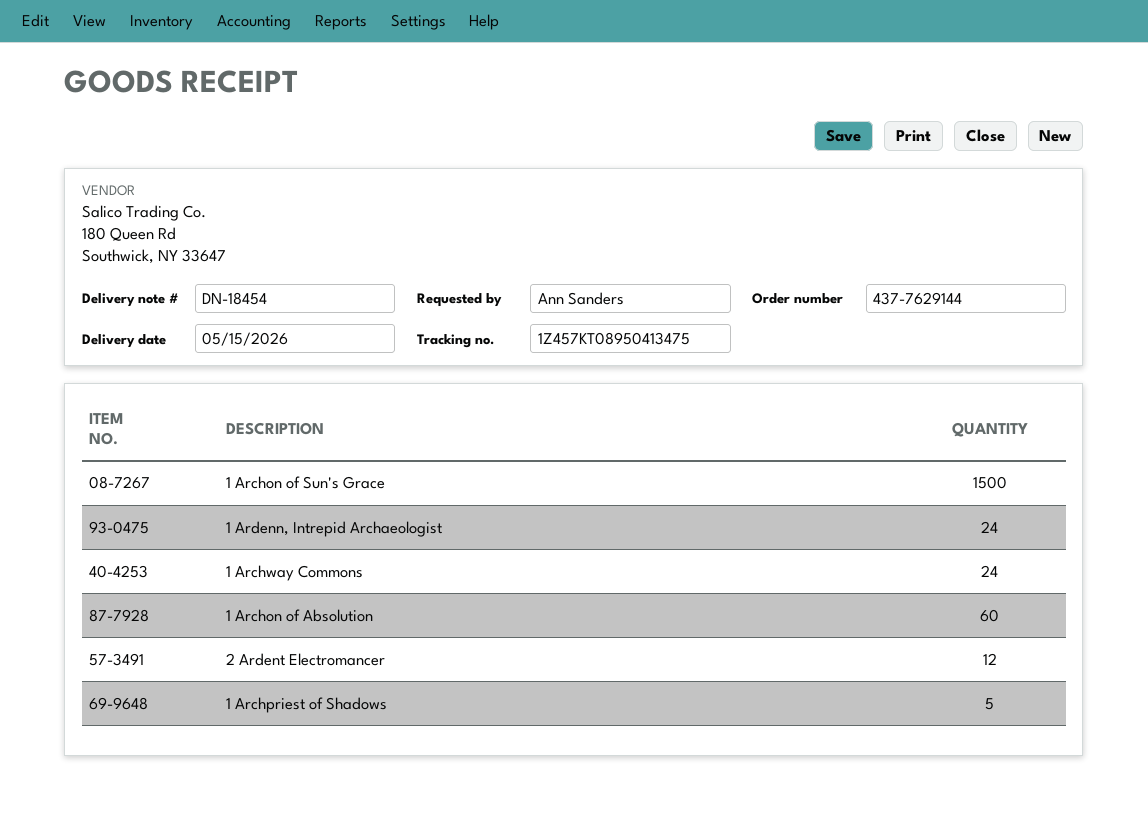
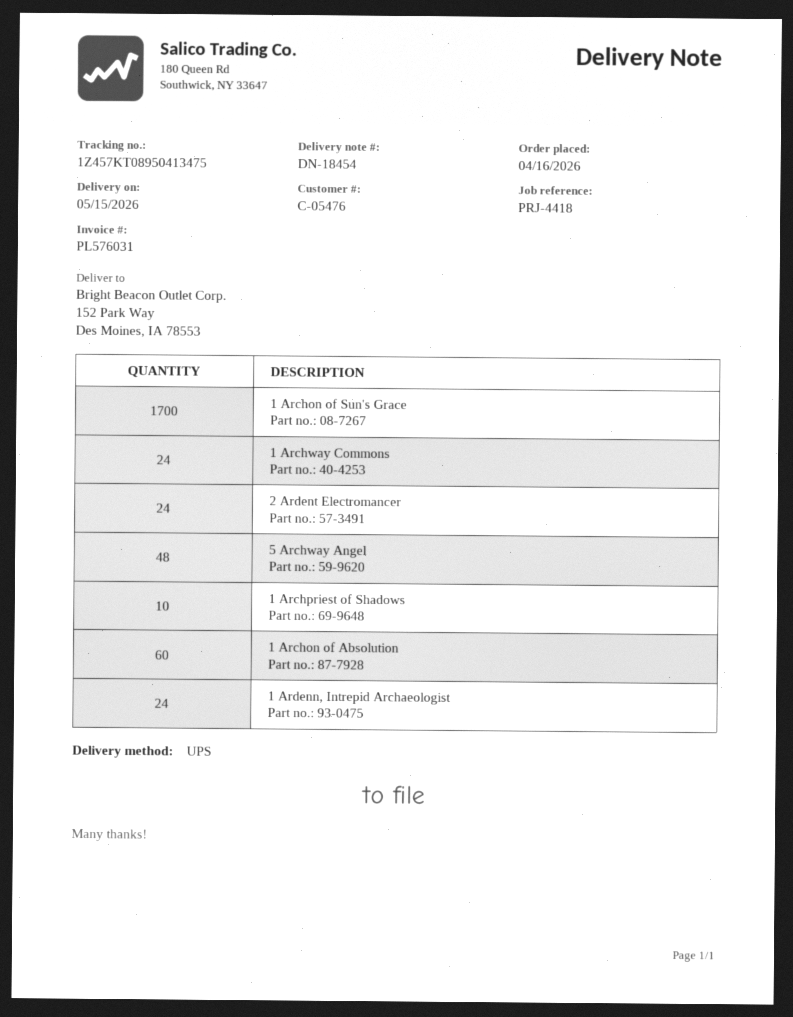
1 Archon of Sun's Grace: 1500 -> 1700
2 Ardent Electromancer: 12 -> 24
1 Archpriest of Shadows: 5 -> 10
5 Archway Angel: none -> 48

